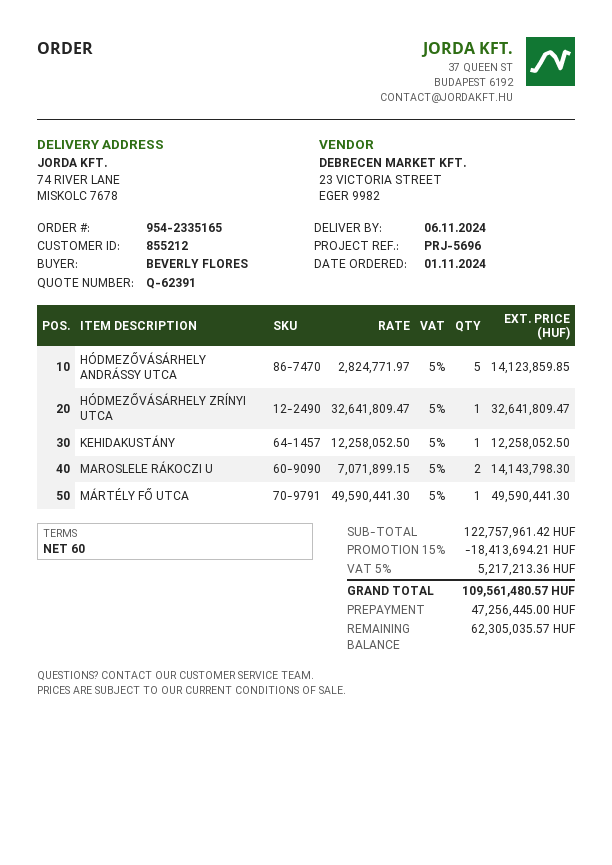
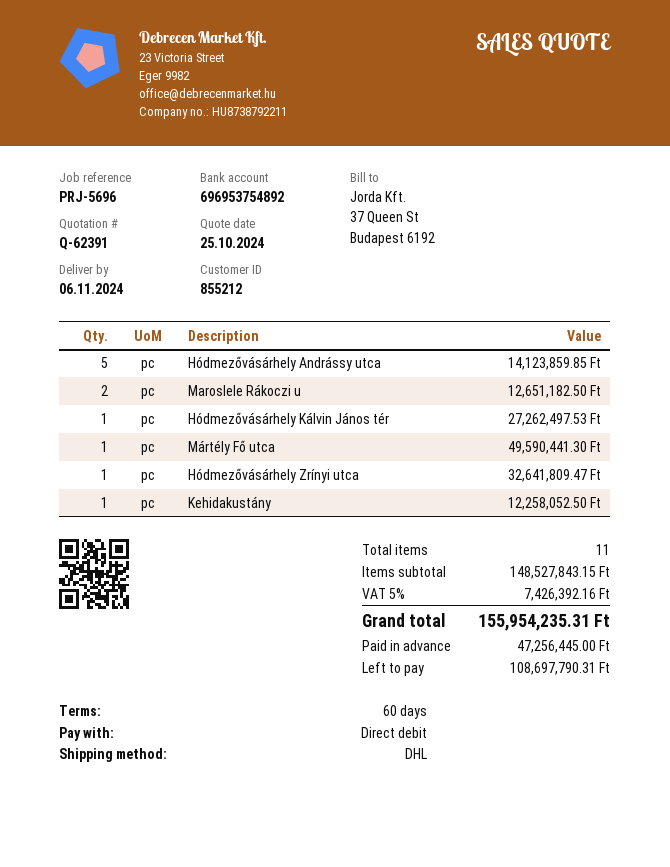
MAROSLELE RÁKOCZI U: 2 for 14143798.30 -> 2 for 12651182.50
Hódmezővásárhely Kálvin János tér: none -> 1 for 27262497.53
subtotal: 122757961.42 -> 148527843.15
discount: 15% = 18413694.21 -> none
tax: 5% = 5217213.36 -> 5% = 7426392.16
total: 109561480.57 -> 155954235.31
balance: 62305035.57 -> 108697790.31

